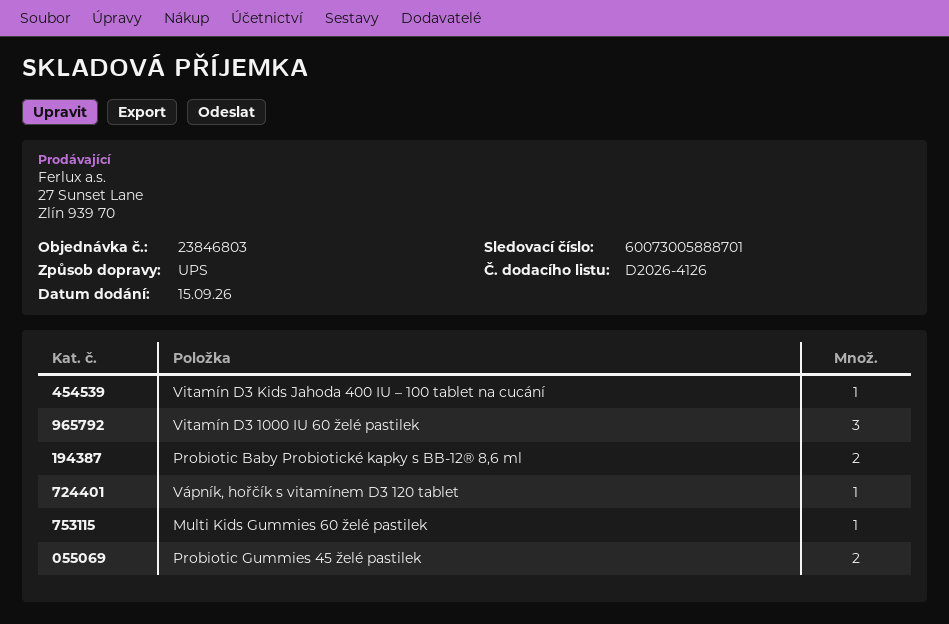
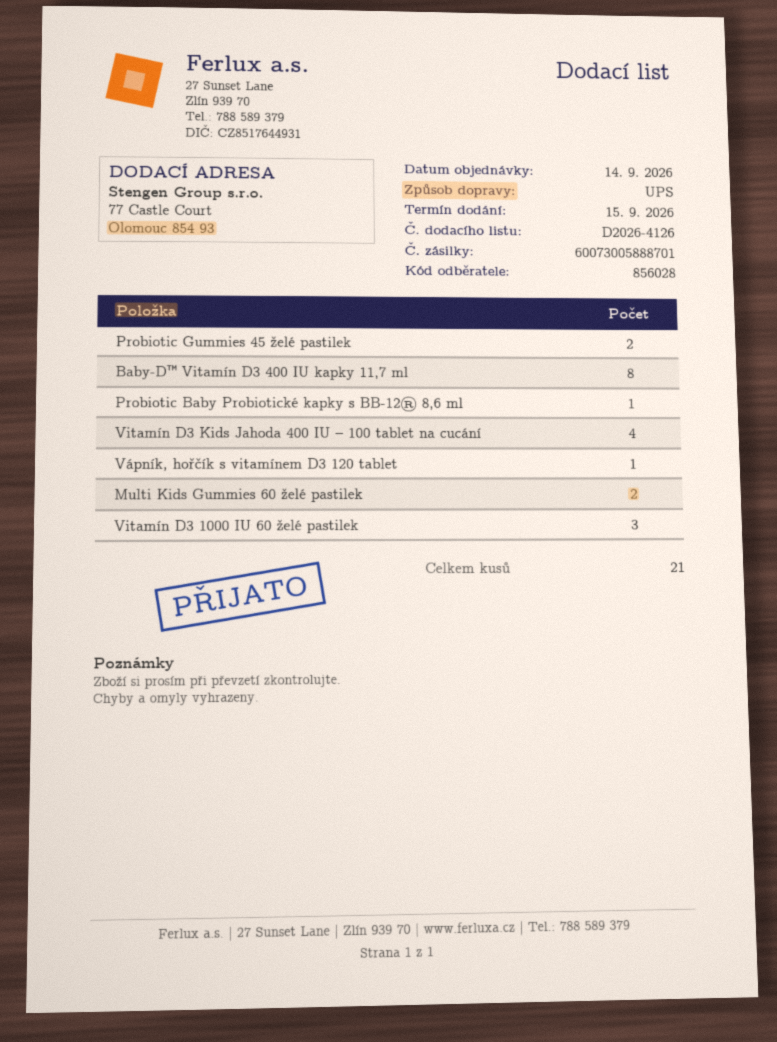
Vitamín D3 Kids Jahoda 400 IU – 100 tablet na cucání: 1 -> 4
Probiotic Baby Probiotické kapky s BB-12® 8,6 ml: 2 -> 1
Multi Kids Gummies 60 želé pastilek: 1 -> 2
Baby-D™ Vitamín D3 400 IU kapky 11,7 ml: none -> 8

